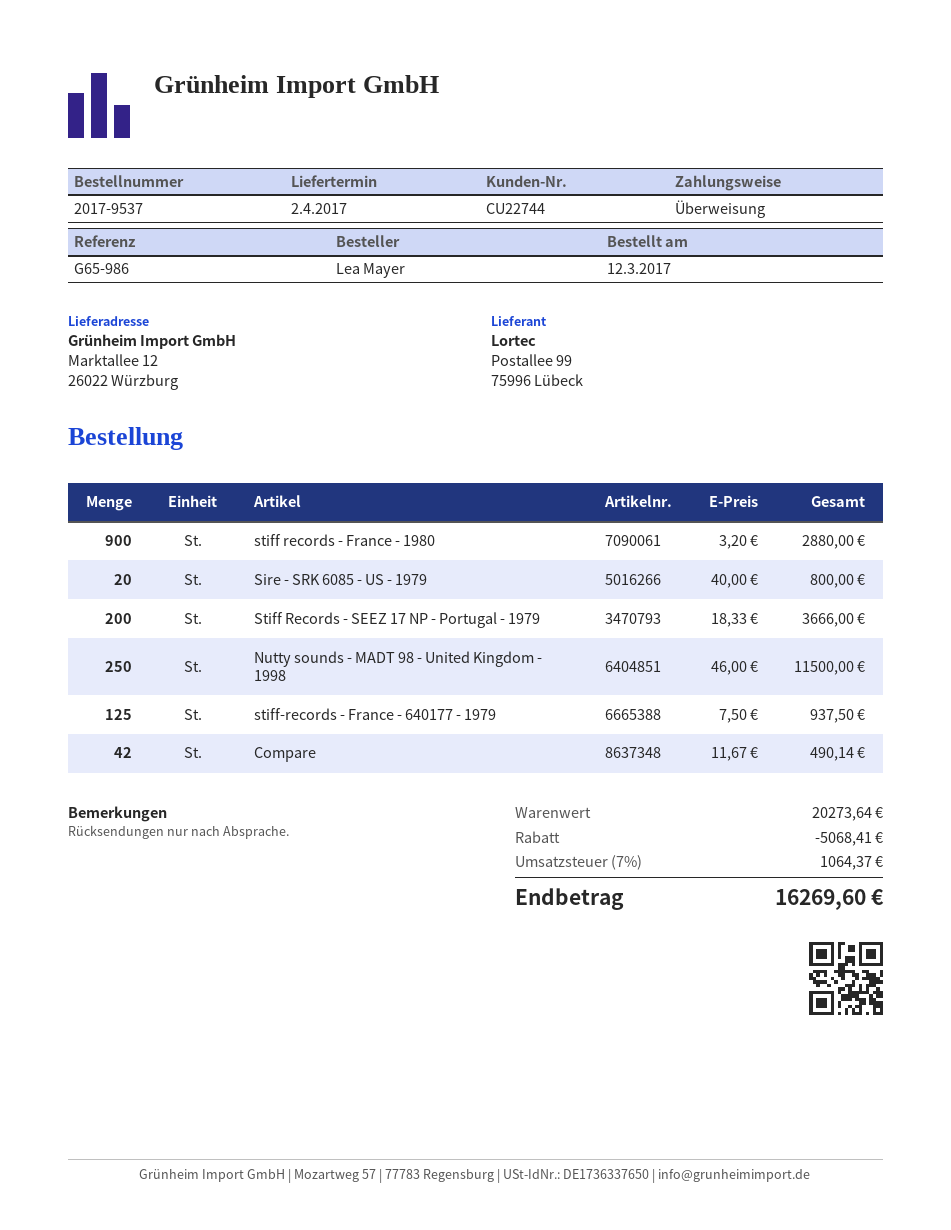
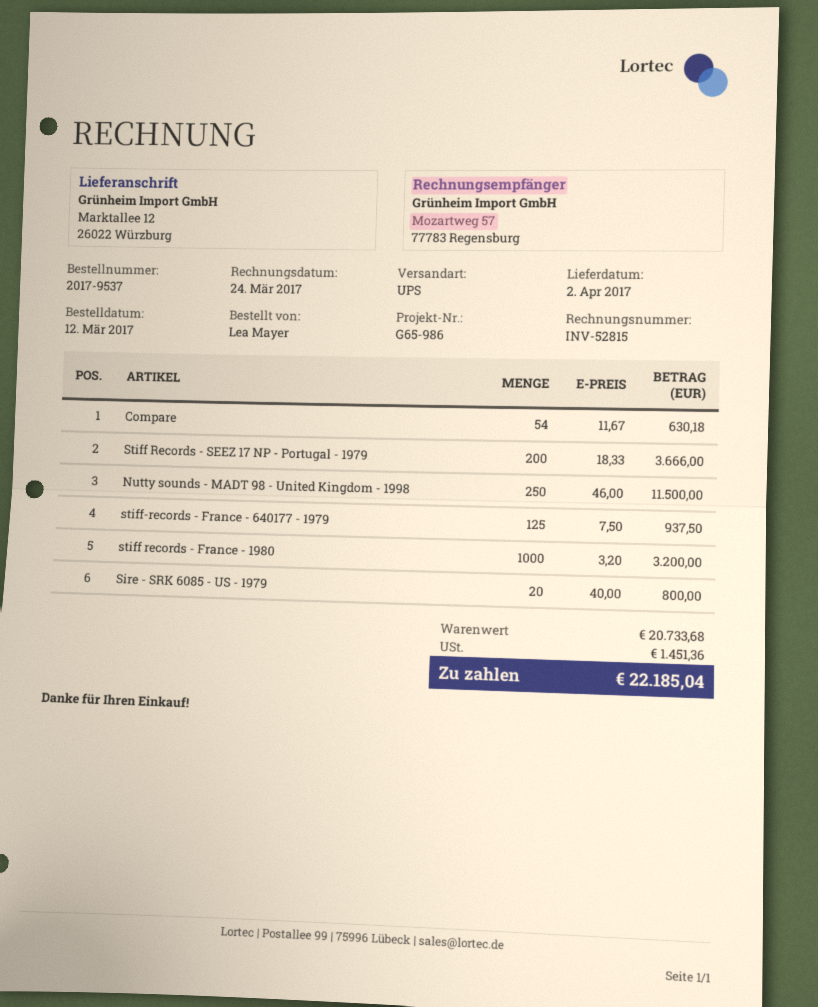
stiff records - France - 1980: 900 x 3.20 = 2880.00 -> 1000 x 3.20 = 3200.00
Compare: 42 x 11.67 = 490.14 -> 54 x 11.67 = 630.18
subtotal: 20273.64 -> 20733.68
discount: 5068.41 -> none
tax: 1064.37 -> 1451.36
total: 16269.60 -> 22185.04

